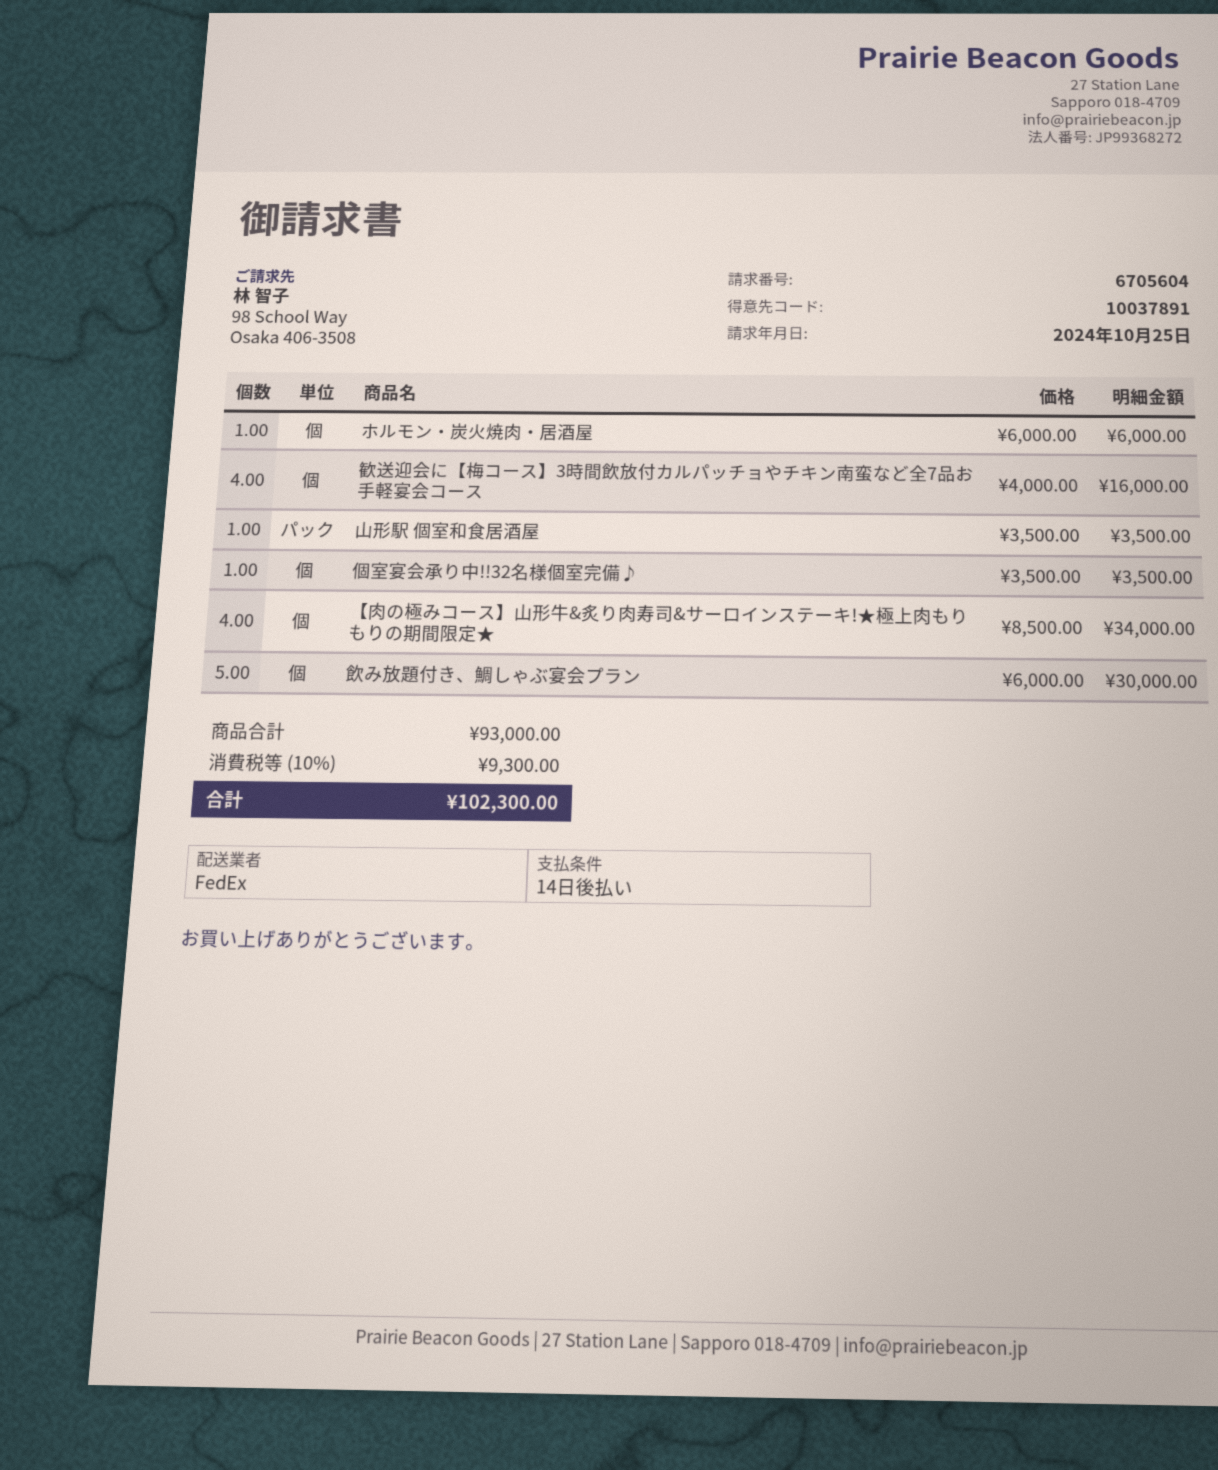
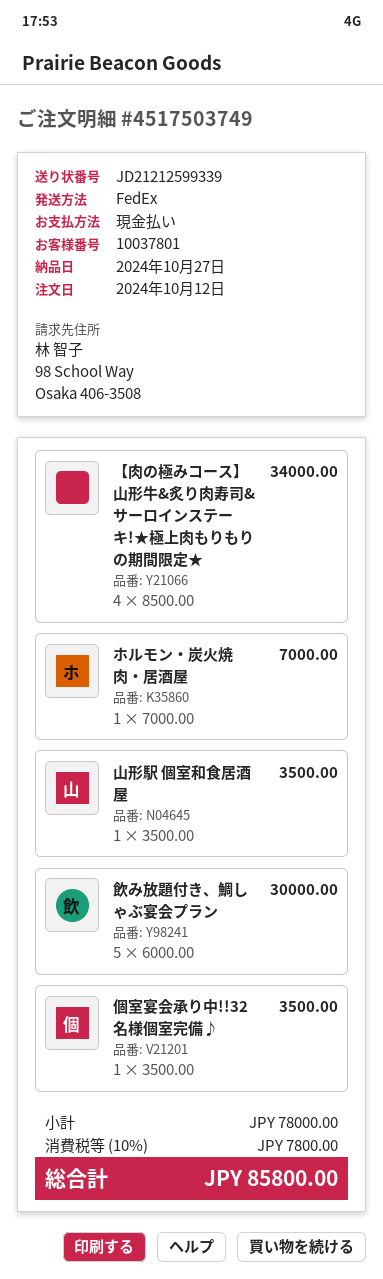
customer number: 10037891 -> 10037801
ホルモン・炭火焼肉・居酒屋: 1 x 6000.00 = 6000.00 -> 1 x 7000.00 = 7000.00
歓送迎会に【梅コース】3時間飲放付カルパッチョやチキン南蛮など全7品お手軽宴会コース: 4 x 4000.00 = 16000.00 -> none
subtotal: 93000.00 -> 78000.00
tax: 10% = 9300.00 -> 10% = 7800.00
total: 102300.00 -> 85800.00

